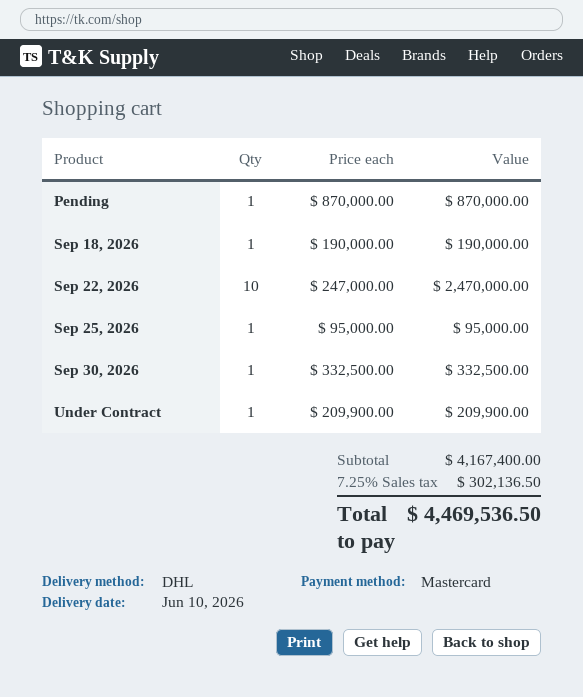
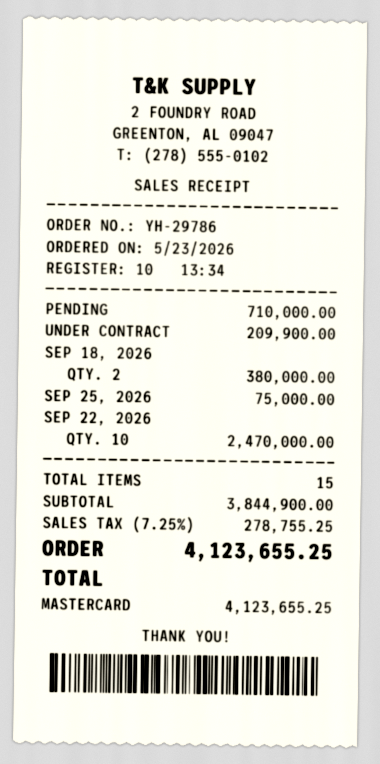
Pending: 1 for 870000.00 -> 1 for 710000.00
Sep 18, 2026: 1 for 190000.00 -> 2 for 380000.00
Sep 25, 2026: 1 for 95000.00 -> 1 for 75000.00
Sep 30, 2026: 1 for 332500.00 -> none
subtotal: 4167400.00 -> 3844900.00
tax: 7.25% = 302136.50 -> 7.25% = 278755.25
total: 4469536.50 -> 4123655.25

